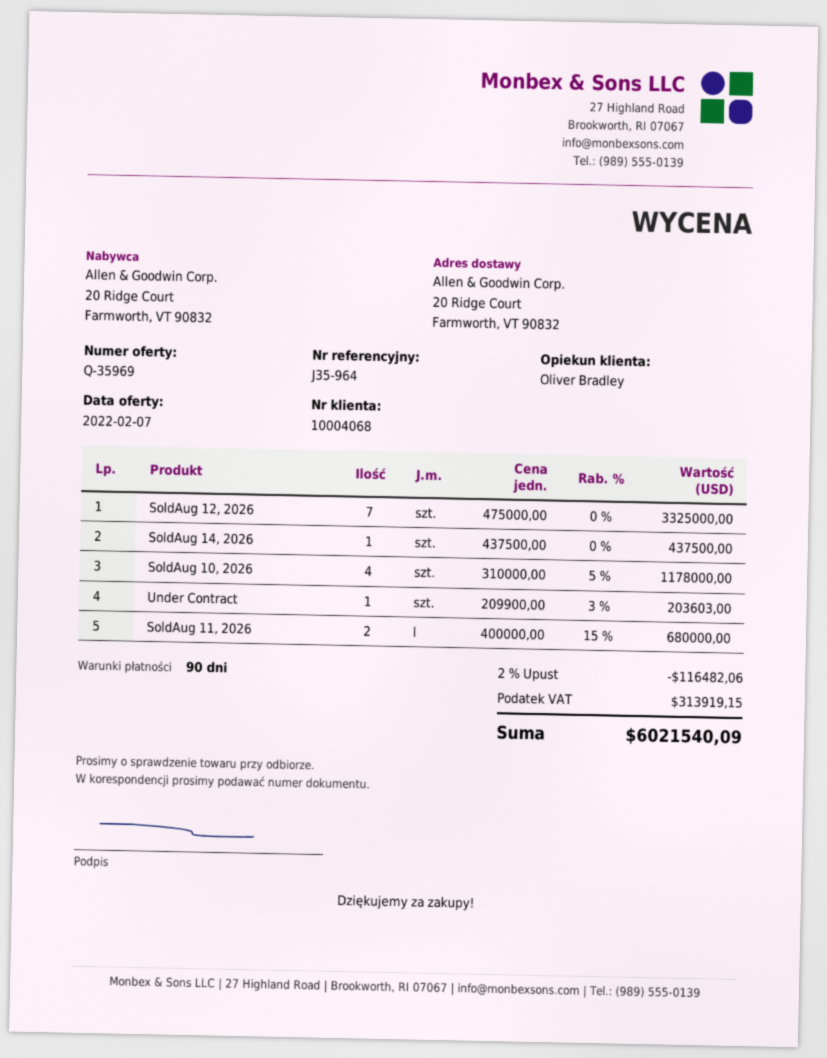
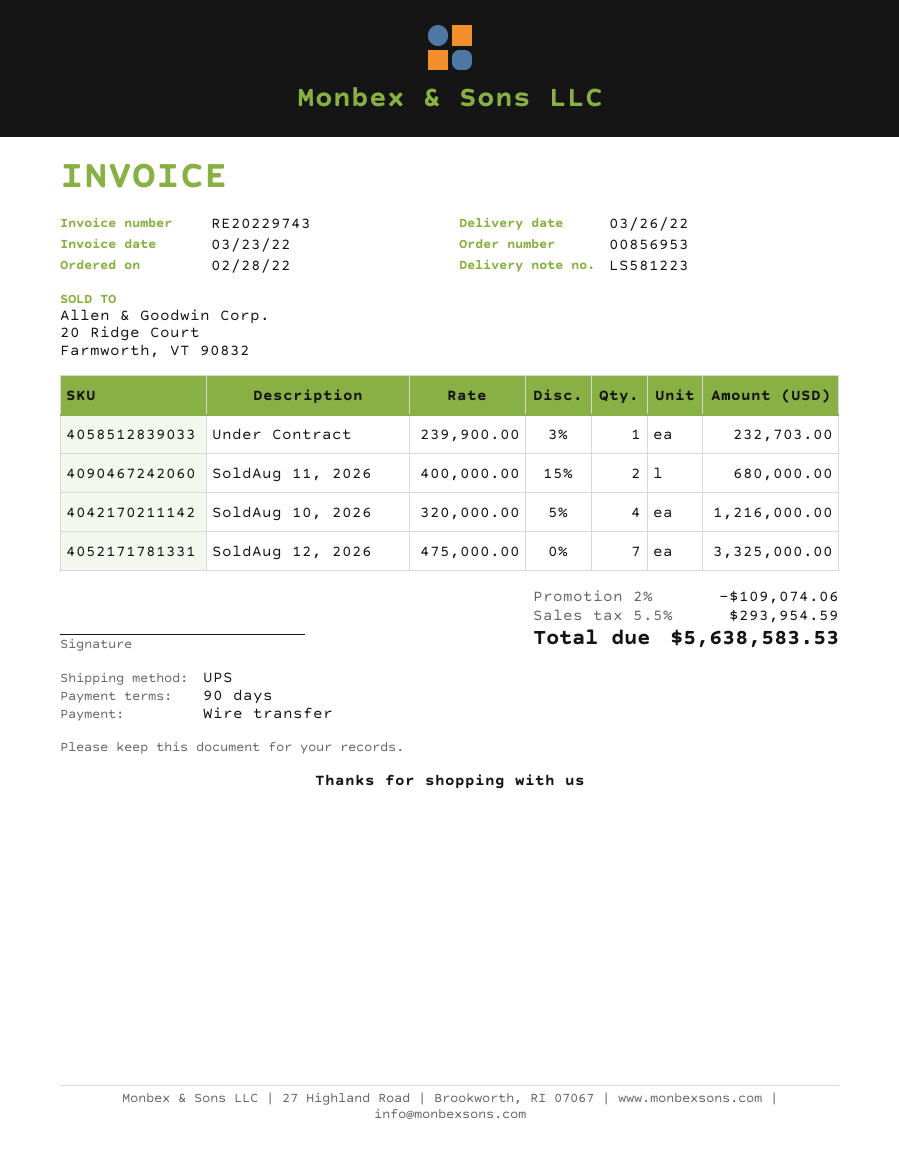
SoldAug 14, 2026: 1 x 437500.00 = 437500.00 -> none
SoldAug 10, 2026: 4 x 310000.00 - 5% = 1178000.00 -> 4 x 320000.00 - 5% = 1216000.00
Under Contract: 1 x 209900.00 - 3% = 203603.00 -> 1 x 239900.00 - 3% = 232703.00
discount: 2% = 116482.06 -> 2% = 109074.06
tax: 313919.15 -> 293954.59
total: 6021540.09 -> 5638583.53

